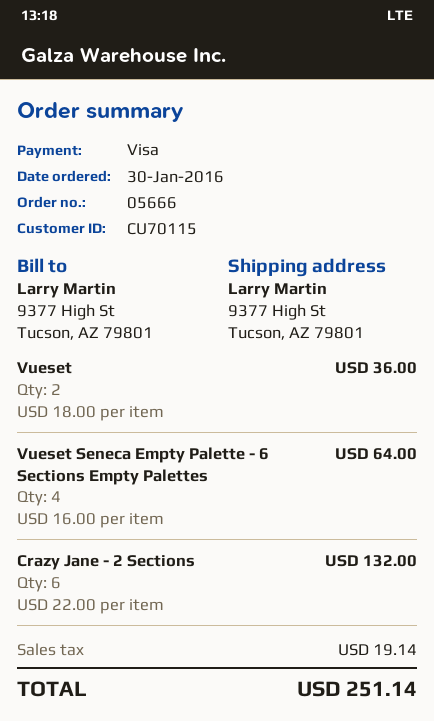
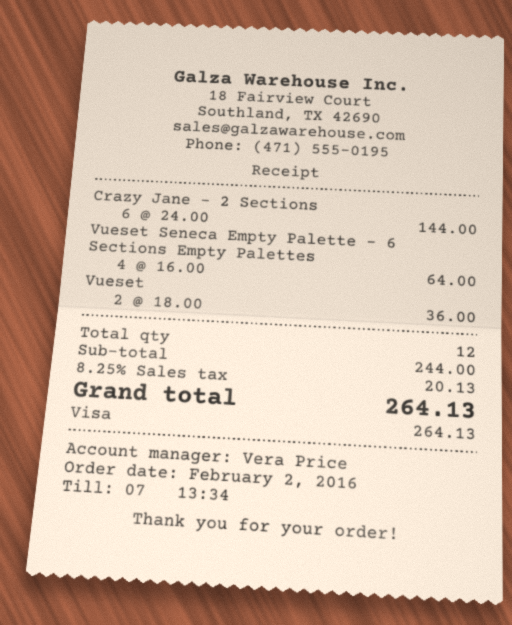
order date: 2016-01-30 -> 2016-02-02
Crazy Jane - 2 Sections: 6 x 22.00 = 132.00 -> 6 x 24.00 = 144.00
tax: 19.14 -> 20.13
total: 251.14 -> 264.13

